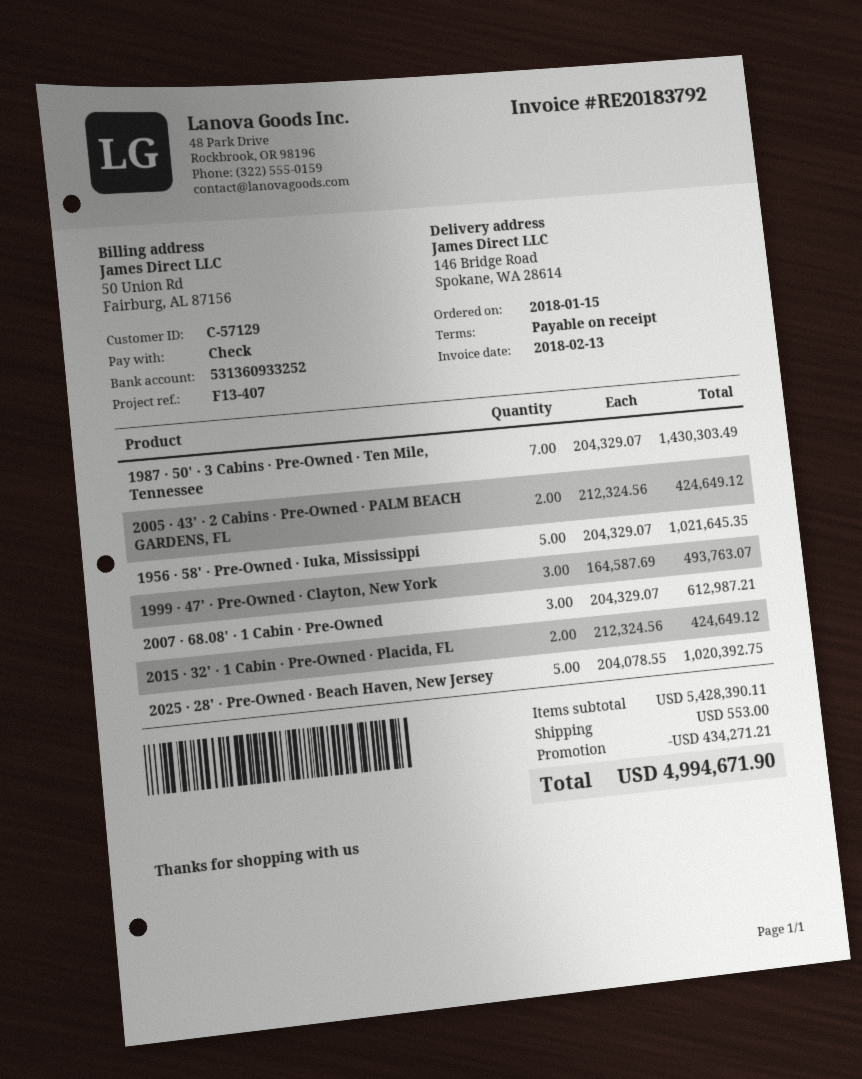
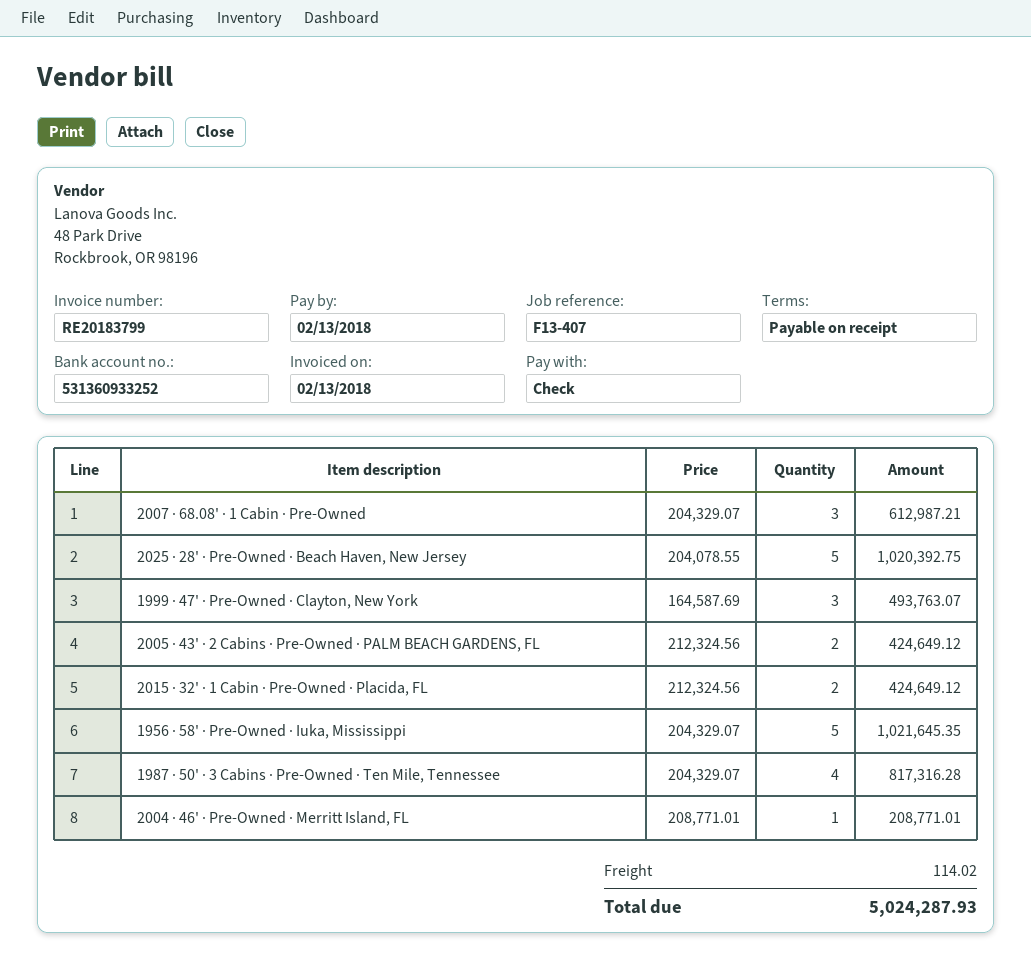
invoice number: RE20183792 -> RE20183799
1987 · 50' · 3 Cabins · Pre-Owned · Ten Mile, Tennessee: 7 x 204329.07 = 1430303.49 -> 4 x 204329.07 = 817316.28
2004 · 46' · Pre-Owned · Merritt Island, FL: none -> 1 x 208771.01 = 208771.01
discount: 434271.21 -> none
shipping: 553.00 -> 114.02
total: 4994671.90 -> 5024287.93

